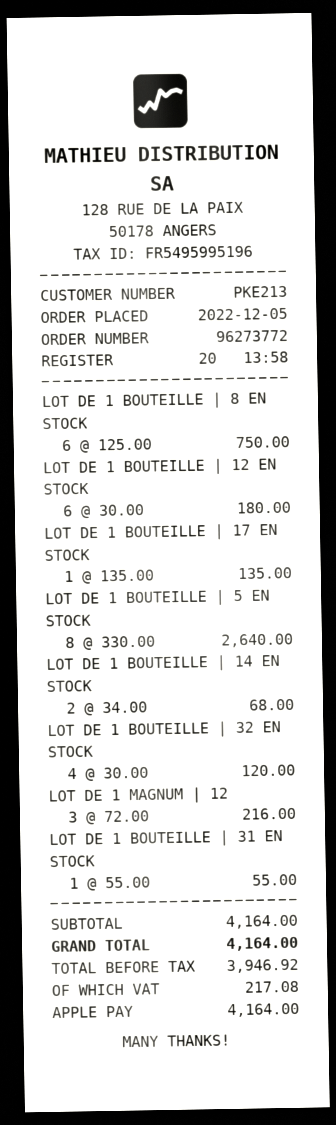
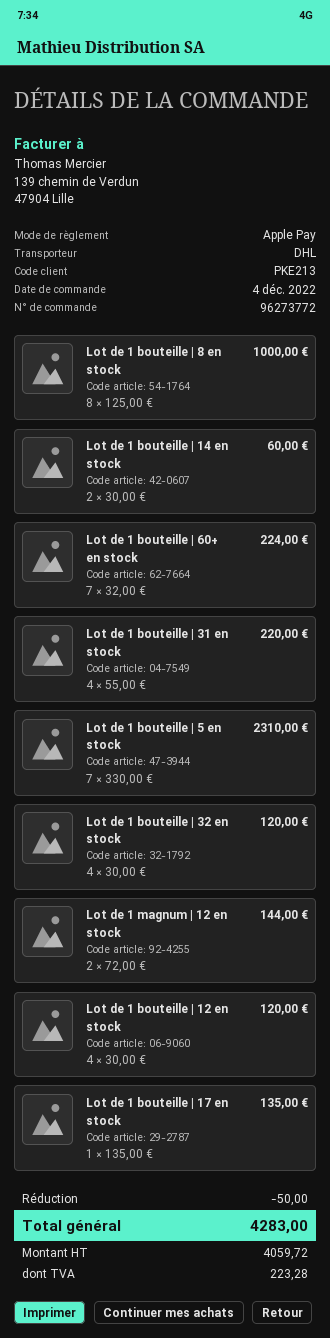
order date: 2022-12-05 -> 2022-12-04
LOT DE 1 BOUTEILLE | 8 EN STOCK: 6 x 125.00 = 750.00 -> 8 x 125.00 = 1000.00
LOT DE 1 BOUTEILLE | 12 EN STOCK: 6 x 30.00 = 180.00 -> 4 x 30.00 = 120.00
LOT DE 1 BOUTEILLE | 5 EN STOCK: 8 x 330.00 = 2640.00 -> 7 x 330.00 = 2310.00
LOT DE 1 BOUTEILLE | 14 EN STOCK: 2 x 34.00 = 68.00 -> 2 x 30.00 = 60.00
LOT DE 1 MAGNUM | 12: 3 x 72.00 = 216.00 -> 2 x 72.00 = 144.00
LOT DE 1 BOUTEILLE | 31 EN STOCK: 1 x 55.00 = 55.00 -> 4 x 55.00 = 220.00
Lot de 1 bouteille | 60+ en stock: none -> 7 x 32.00 = 224.00
discount: none -> 50.00
net: 3946.92 -> 4059.72
tax: 217.08 -> 223.28
total: 4164.00 -> 4283.00

